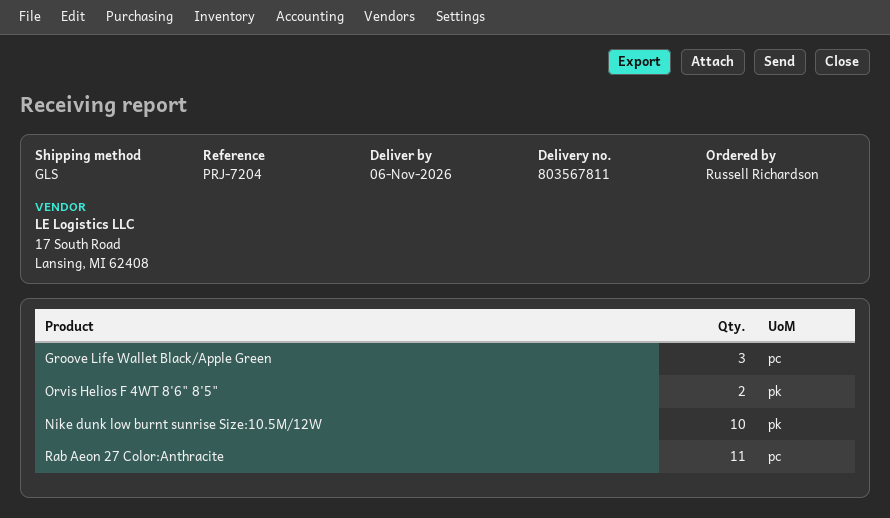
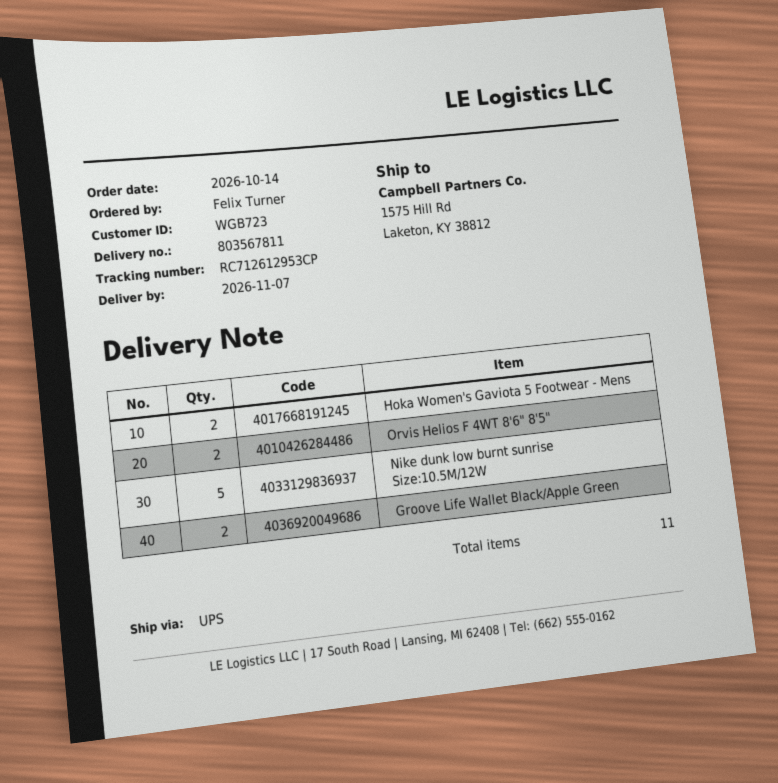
delivery date: 2026-11-06 -> 2026-11-07
ordered by: Russell Richardson -> Felix Turner
shipping method: GLS -> UPS
Groove Life Wallet Black/Apple Green: 3 -> 2
Nike dunk low burnt sunrise Size:10.5M/12W: 10 -> 5
Rab Aeon 27 Color:Anthracite: 11 -> none
Hoka Women's Gaviota 5 Footwear - Mens: none -> 2

